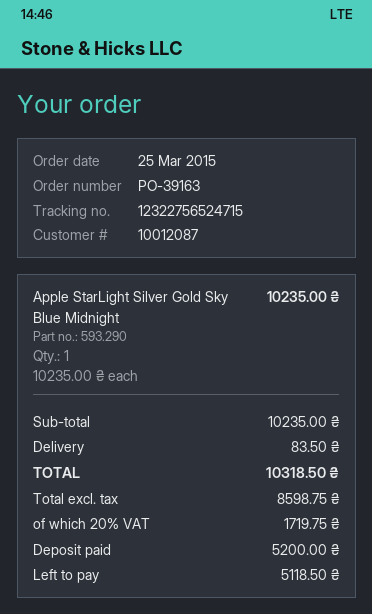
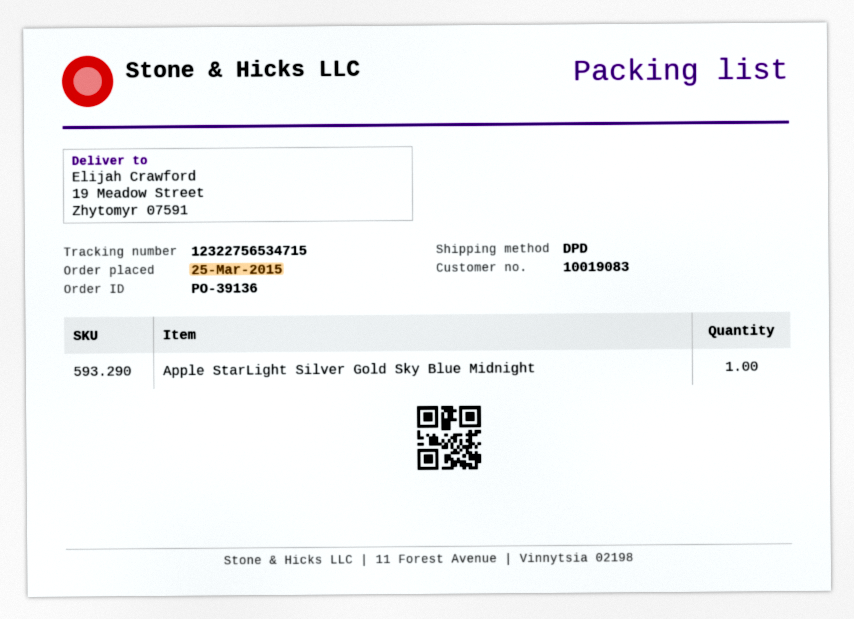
order number: PO-39163 -> PO-39136
customer number: 10012087 -> 10019083
tracking number: 12322756524715 -> 12322756534715

